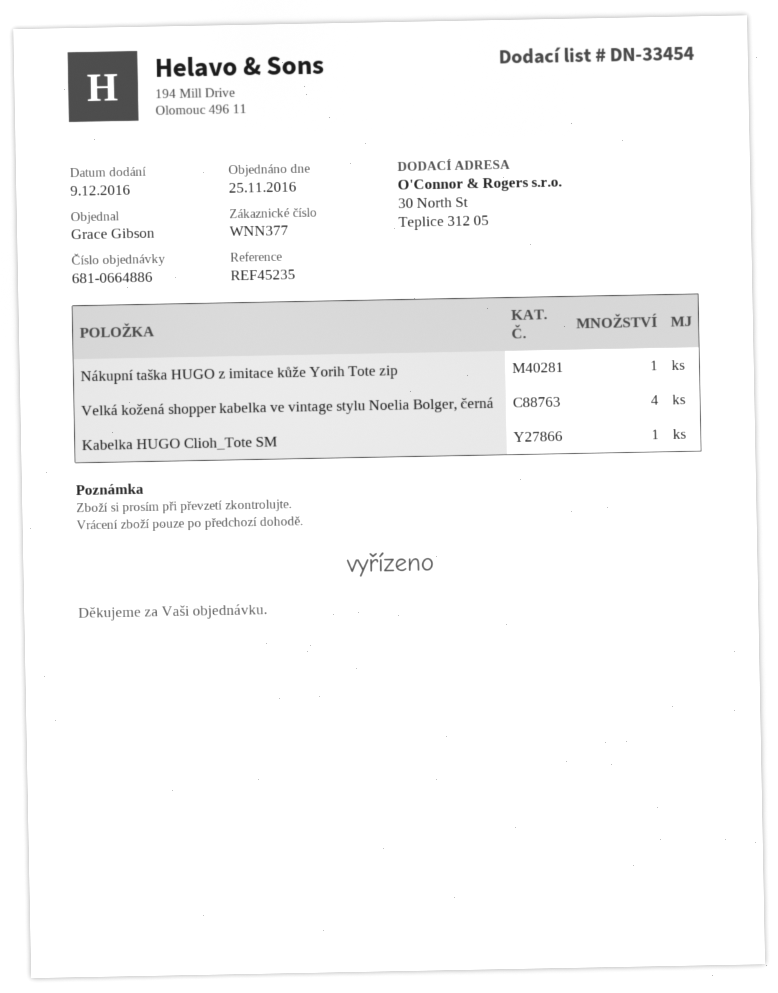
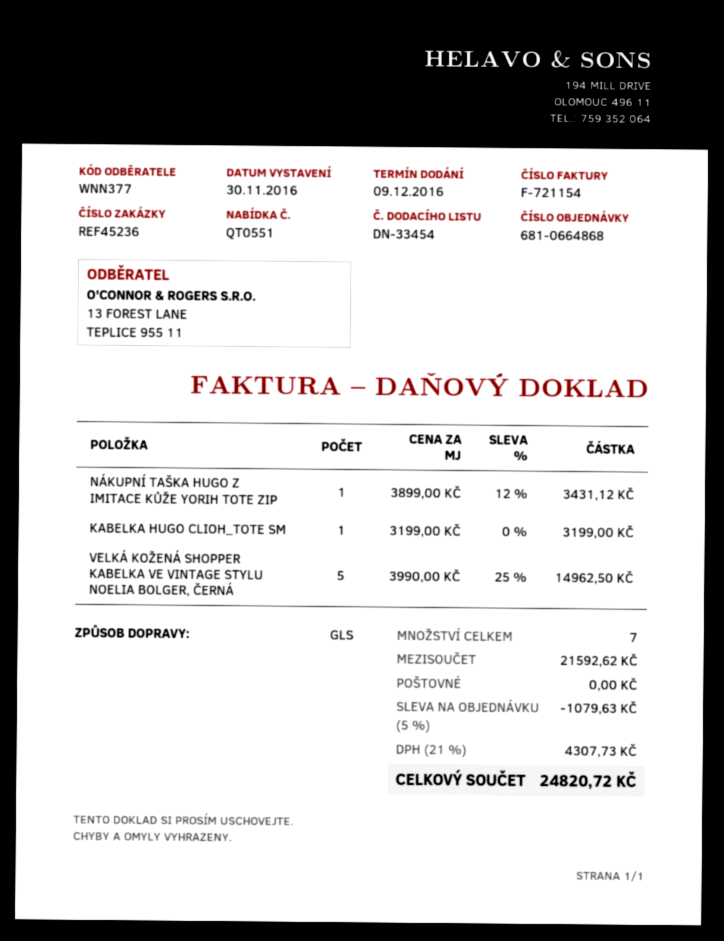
order number: 681-0664886 -> 681-0664868
reference: REF45235 -> REF45236
Velká kožená shopper kabelka ve vintage stylu Noelia Bolger, černá: 4 -> 5

